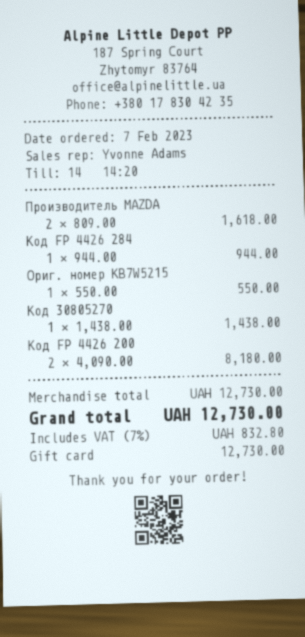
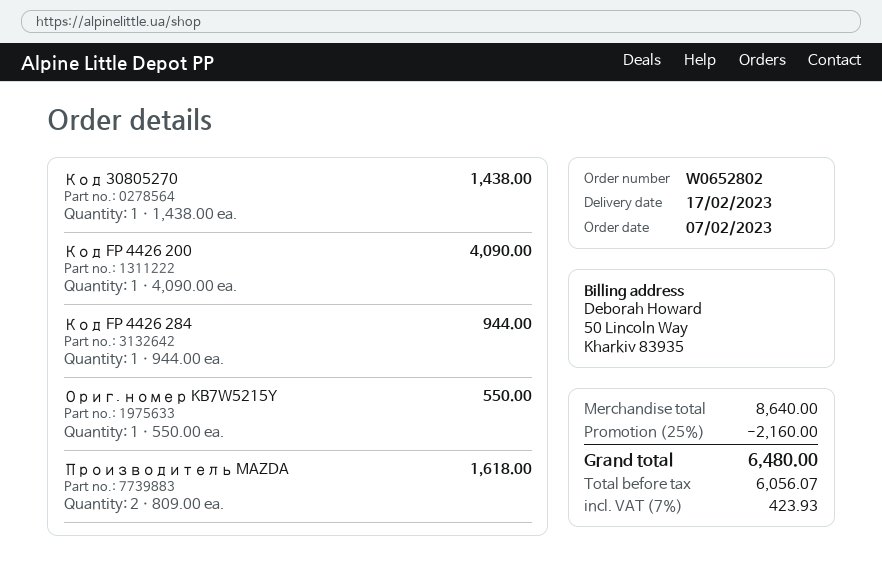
Код FP 4426 200: 2 x 4090.00 = 8180.00 -> 1 x 4090.00 = 4090.00
subtotal: 12730.00 -> 8640.00
discount: none -> 25% = 2160.00
tax: 7% = 832.80 -> 7% = 423.93
total: 12730.00 -> 6480.00

